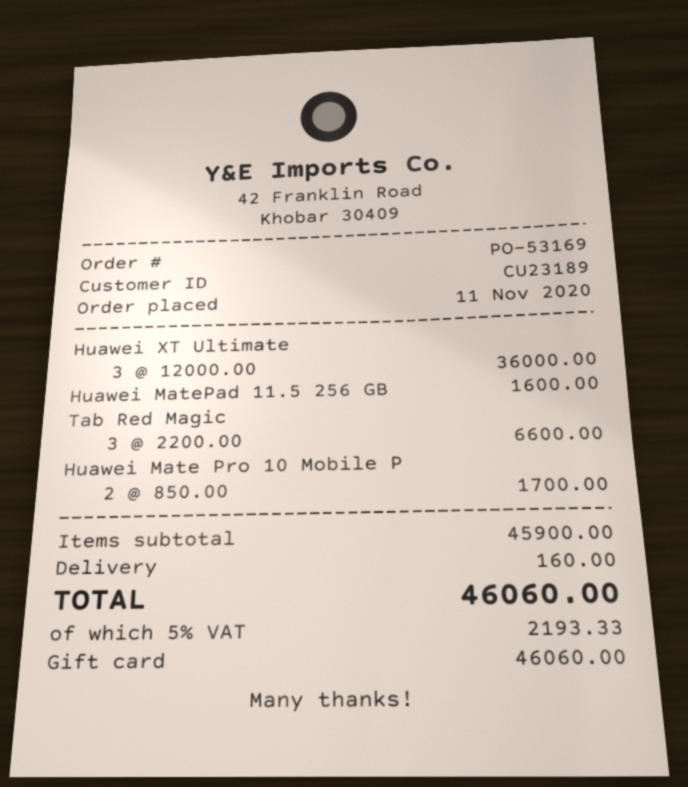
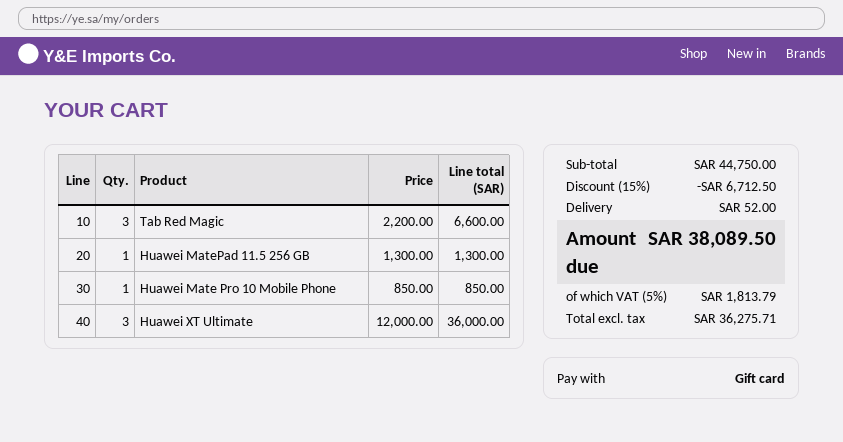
Huawei MatePad 11.5 256 GB: 1 x 1600.00 = 1600.00 -> 1 x 1300.00 = 1300.00
Huawei Mate Pro 10 Mobile P: 2 x 850.00 = 1700.00 -> 1 x 850.00 = 850.00
subtotal: 45900.00 -> 44750.00
discount: none -> 15% = 6712.50
shipping: 160.00 -> 52.00
tax: 5% = 2193.33 -> 5% = 1813.79
total: 46060.00 -> 38089.50

